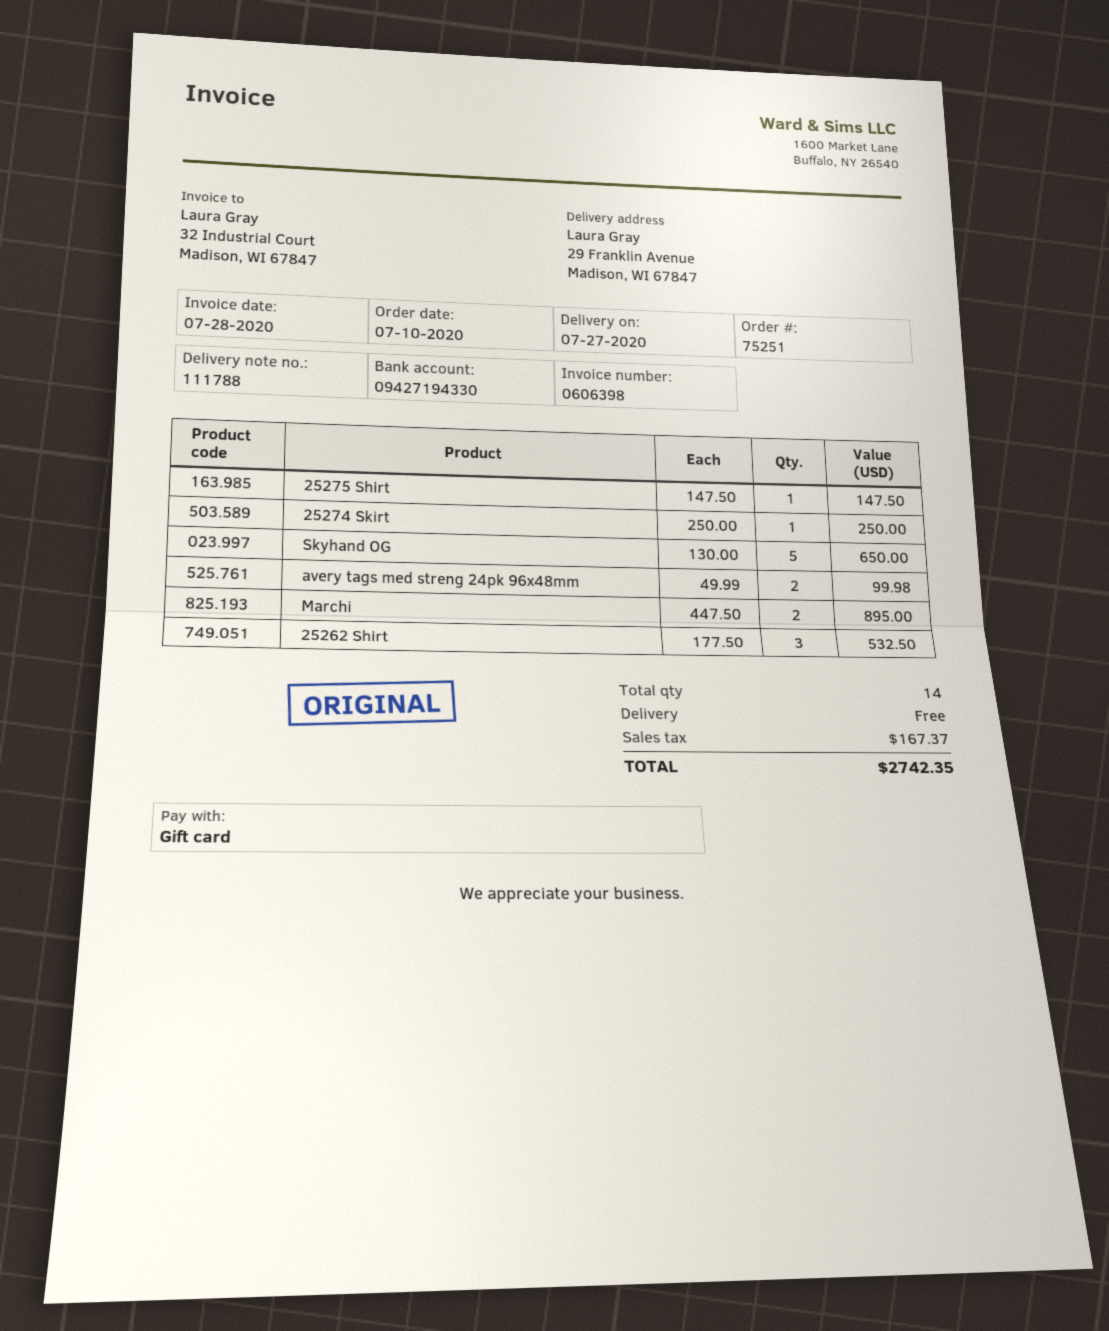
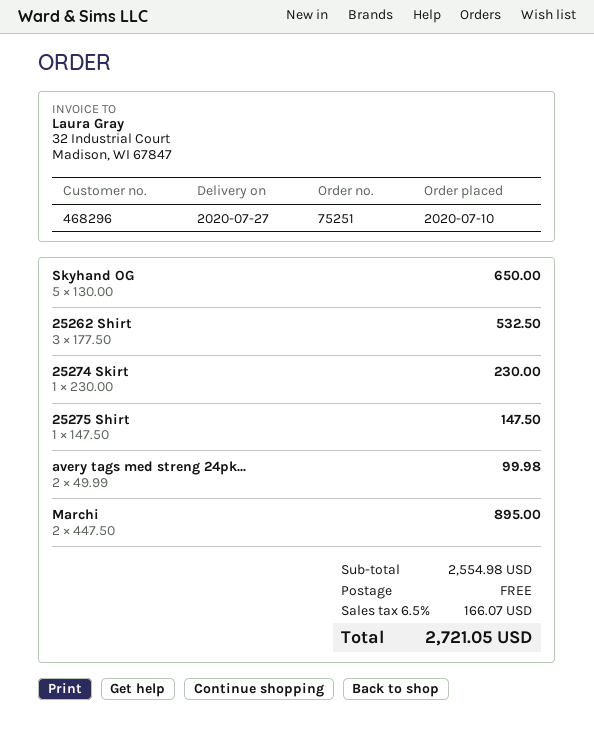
25274 Skirt: 1 x 250.00 = 250.00 -> 1 x 230.00 = 230.00
tax: 167.37 -> 166.07
total: 2742.35 -> 2721.05

